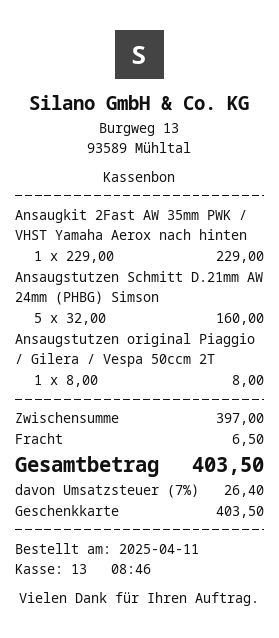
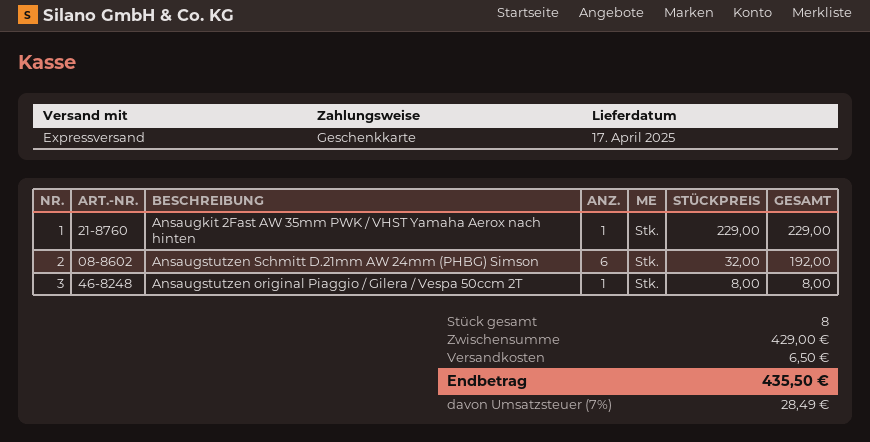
Ansaugstutzen Schmitt D.21mm AW 24mm (PHBG) Simson: 5 x 32.00 = 160.00 -> 6 x 32.00 = 192.00
subtotal: 397.00 -> 429.00
tax: 7% = 26.40 -> 7% = 28.49
total: 403.50 -> 435.50

